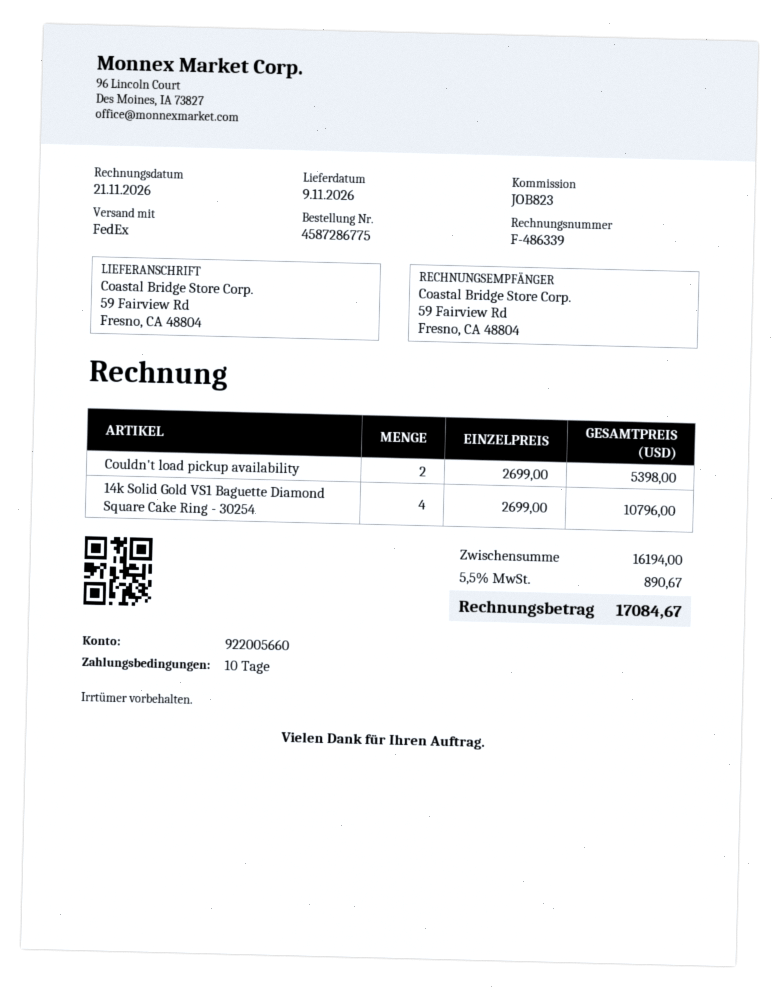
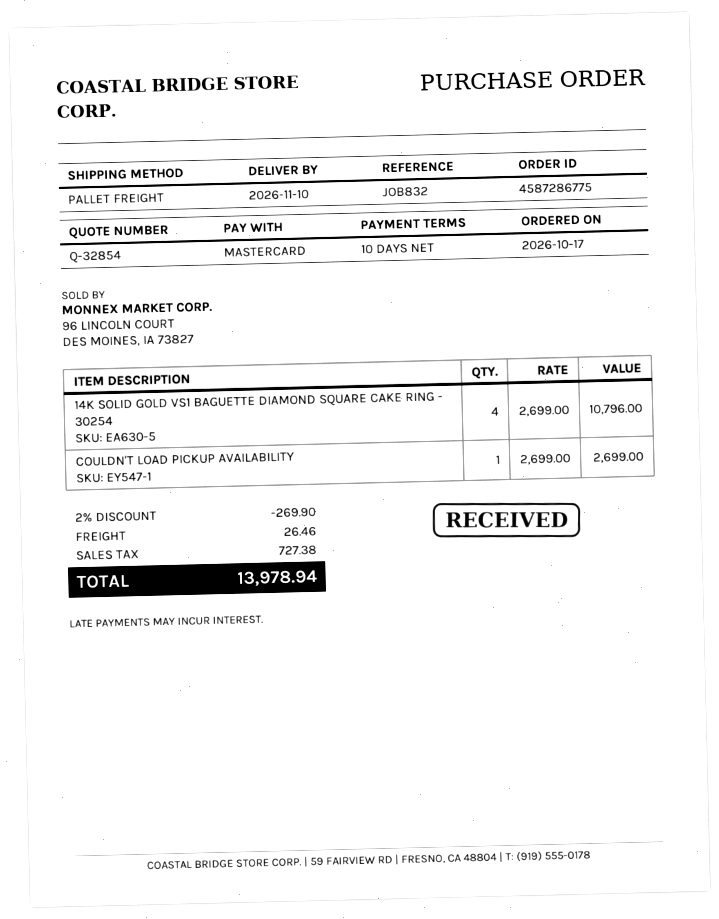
delivery date: 2026-11-09 -> 2026-11-10
reference: JOB823 -> JOB832
shipping method: FedEx -> pallet freight
Couldn't load pickup availability: 2 x 2699.00 = 5398.00 -> 1 x 2699.00 = 2699.00
discount: none -> 2% = 269.90
shipping: none -> 26.46
tax: 890.67 -> 727.38
total: 17084.67 -> 13978.94

